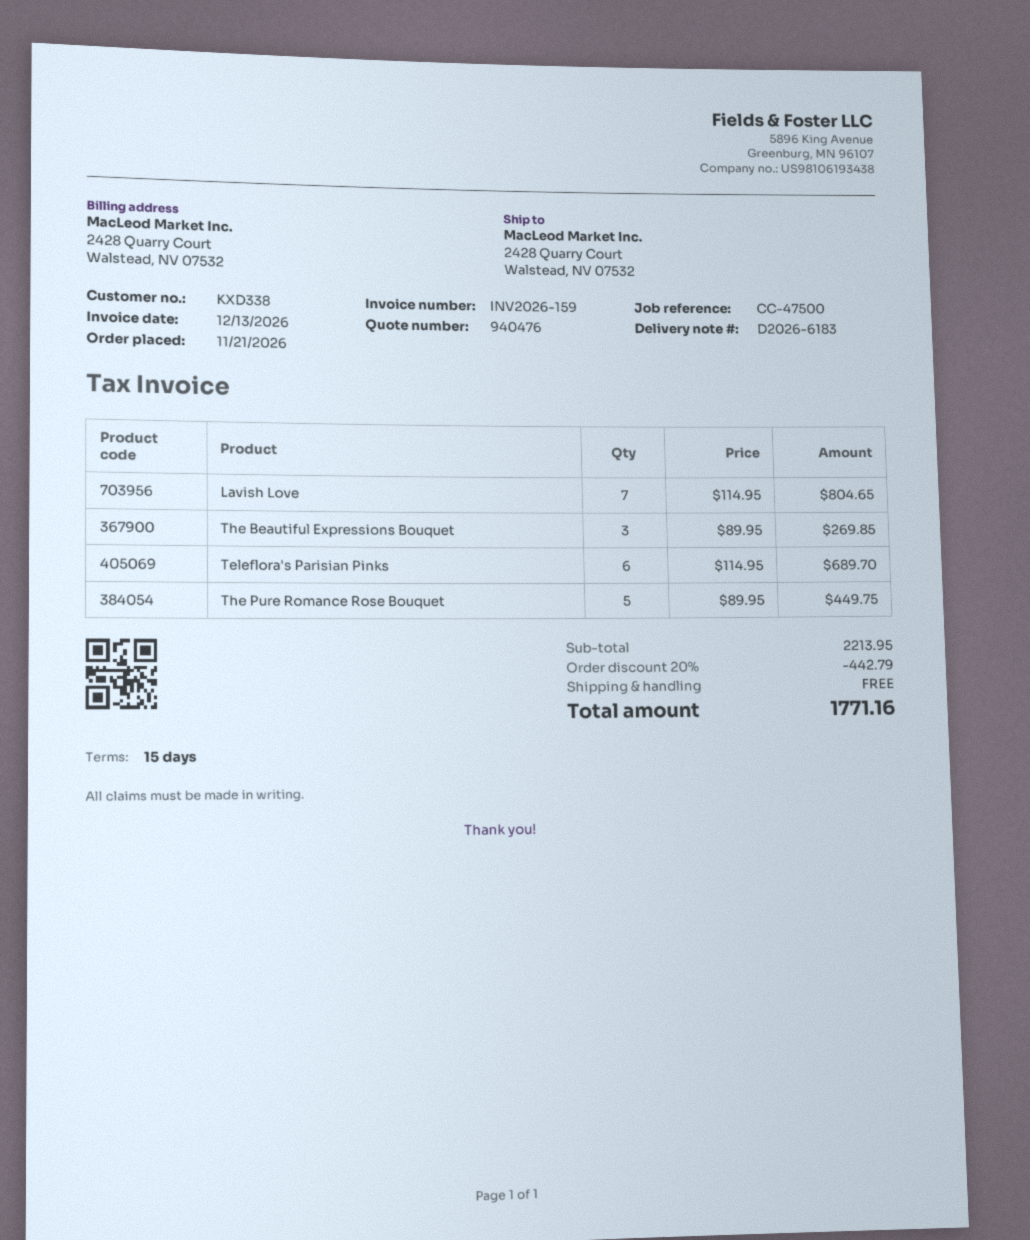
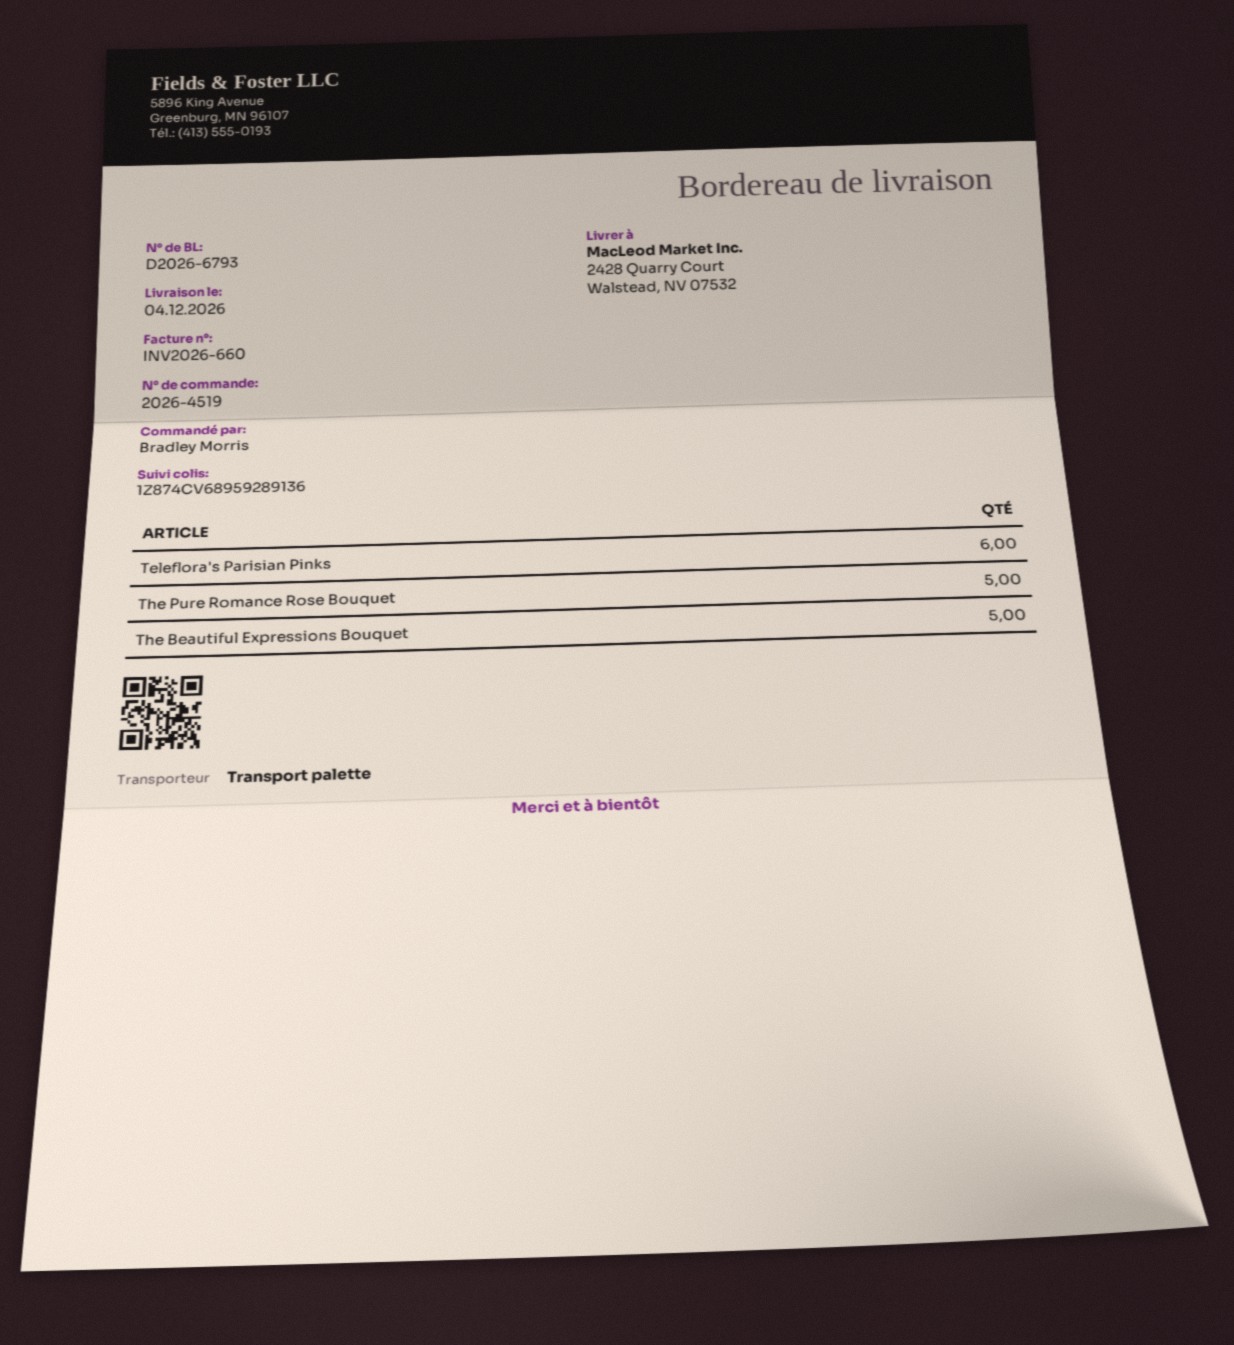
delivery note number: D2026-6183 -> D2026-6793
invoice number: INV2026-159 -> INV2026-660
Lavish Love: 7 -> none
The Beautiful Expressions Bouquet: 3 -> 5

